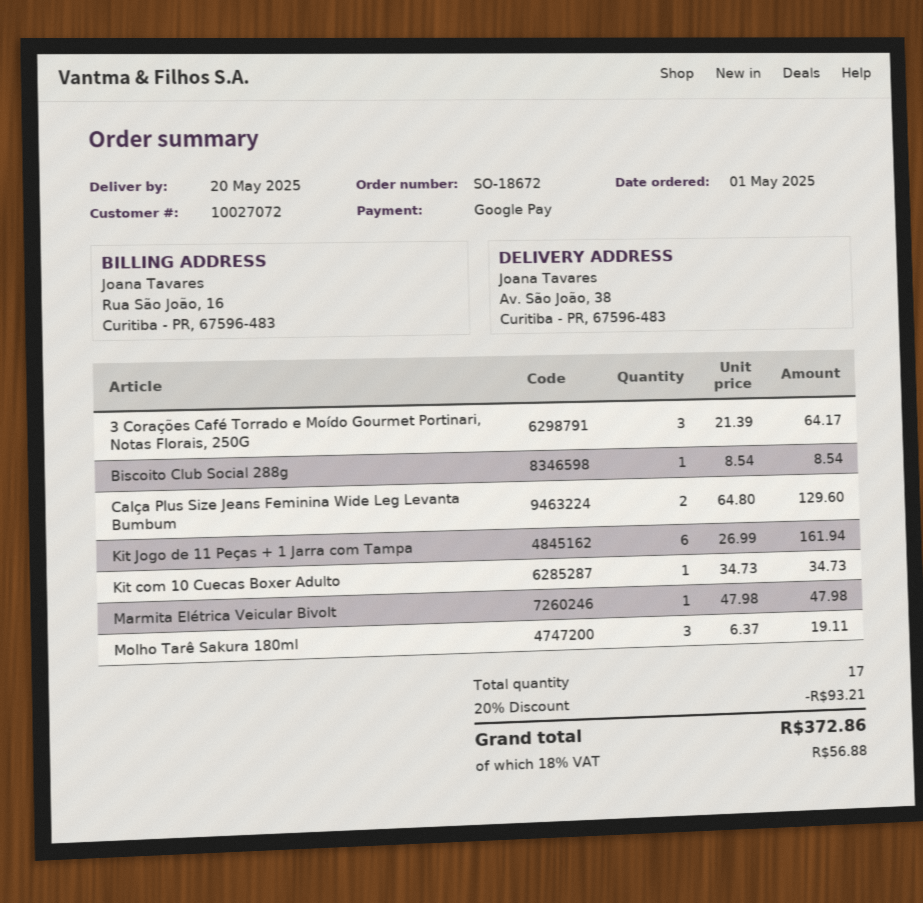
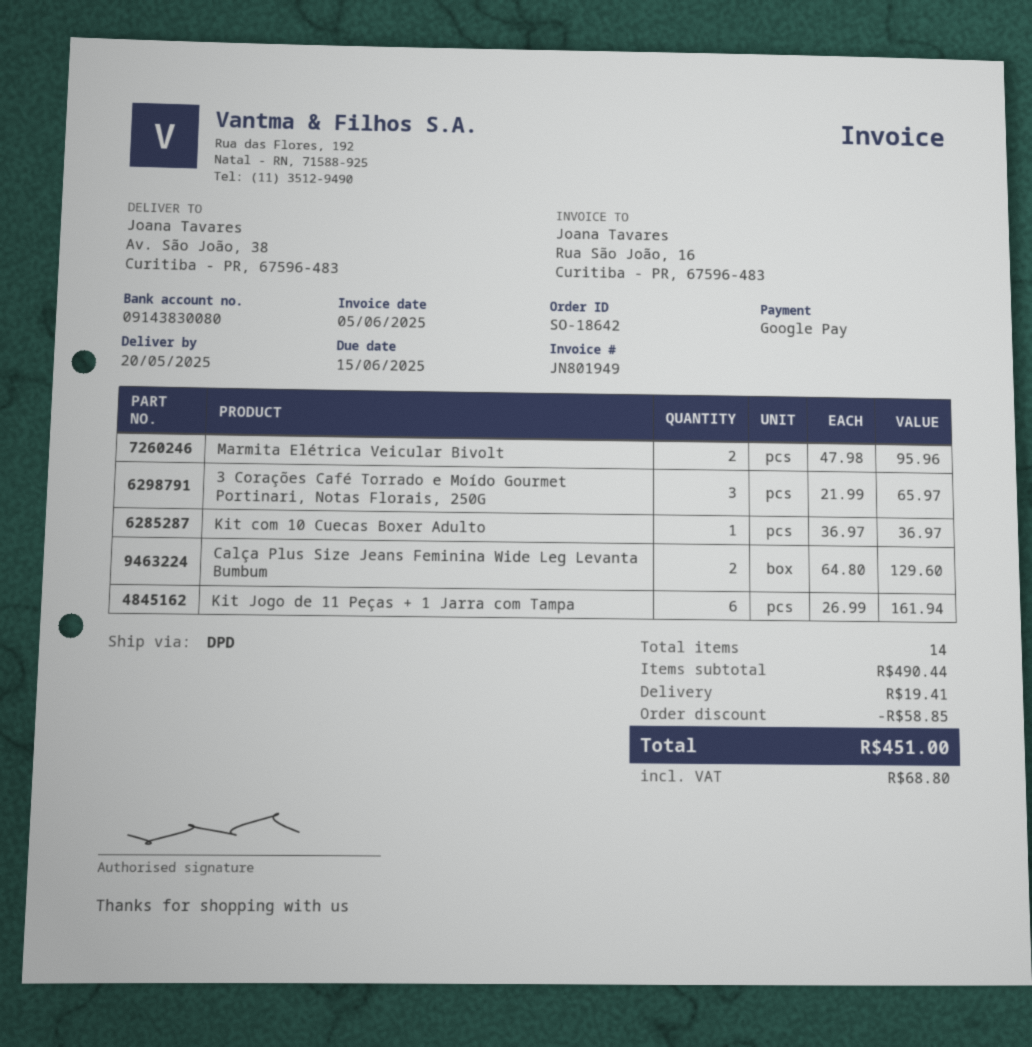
order number: SO-18672 -> SO-18642
3 Corações Café Torrado e Moído Gourmet Portinari, Notas Florais, 250G: 3 x 21.39 = 64.17 -> 3 x 21.99 = 65.97
Biscoito Club Social 288g: 1 x 8.54 = 8.54 -> none
Kit com 10 Cuecas Boxer Adulto: 1 x 34.73 = 34.73 -> 1 x 36.97 = 36.97
Marmita Elétrica Veicular Bivolt: 1 x 47.98 = 47.98 -> 2 x 47.98 = 95.96
Molho Tarê Sakura 180ml: 3 x 6.37 = 19.11 -> none
total quantity: 17 -> 14
discount: 93.21 -> 58.85
shipping: none -> 19.41
tax: 56.88 -> 68.80
total: 372.86 -> 451.00

